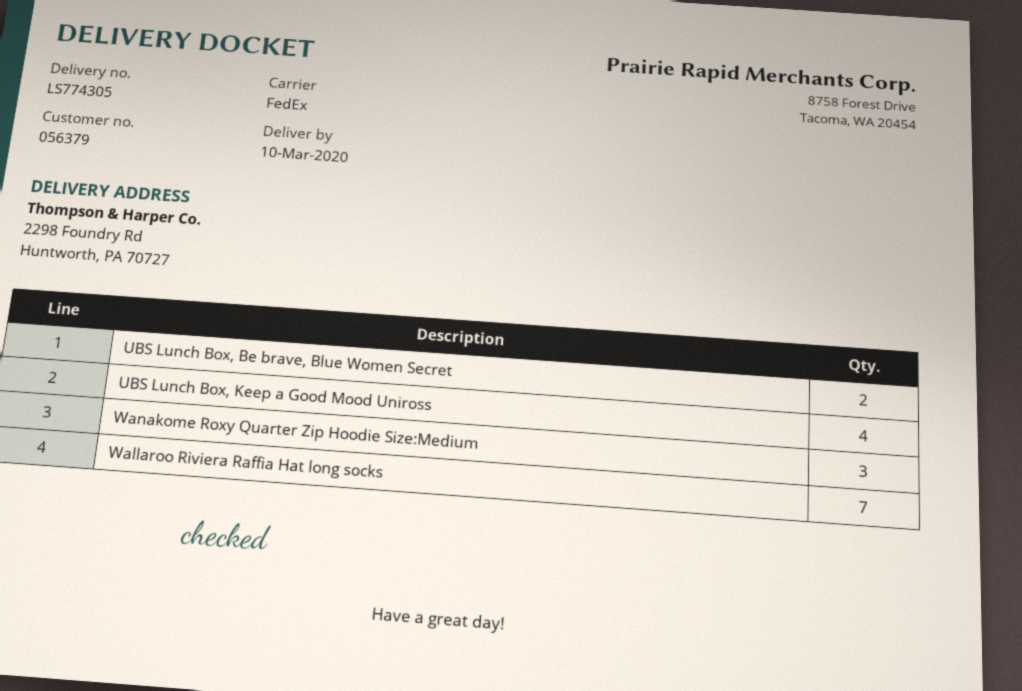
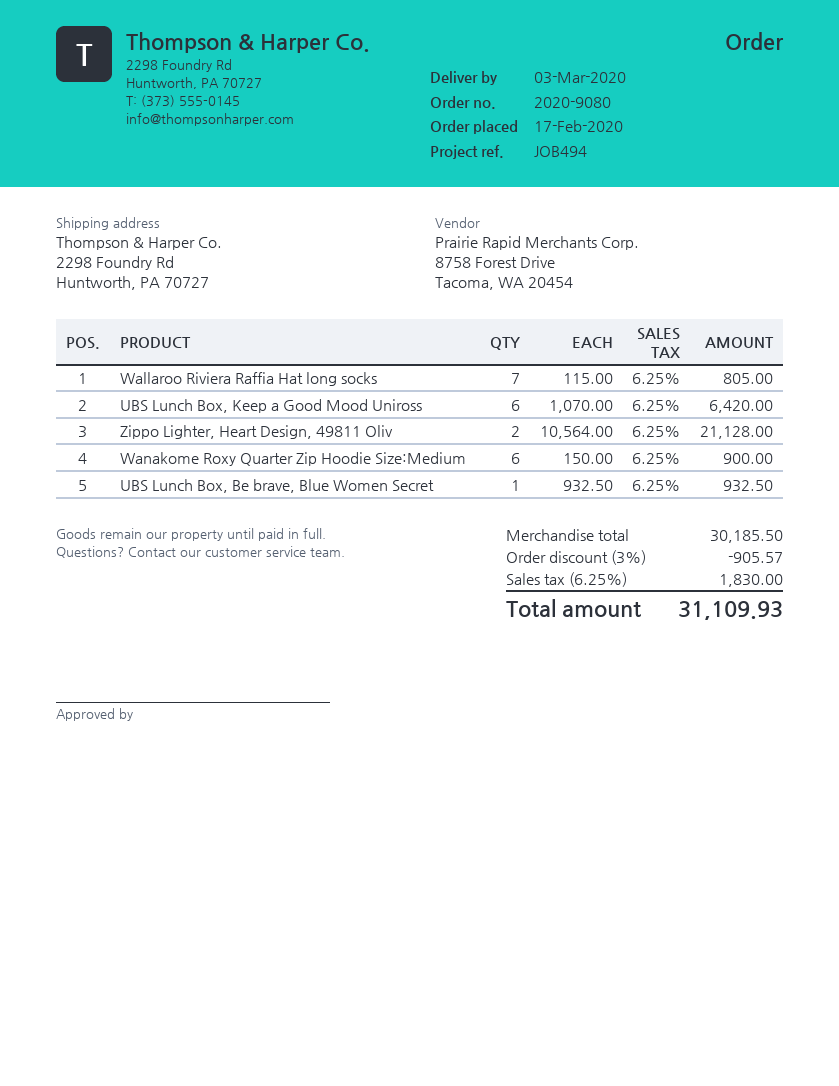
delivery date: 2020-03-10 -> 2020-03-03
UBS Lunch Box, Be brave, Blue Women Secret: 2 -> 1
UBS Lunch Box, Keep a Good Mood Uniross: 4 -> 6
Wanakome Roxy Quarter Zip Hoodie Size:Medium: 3 -> 6
Zippo Lighter, Heart Design, 49811 Oliv: none -> 2

